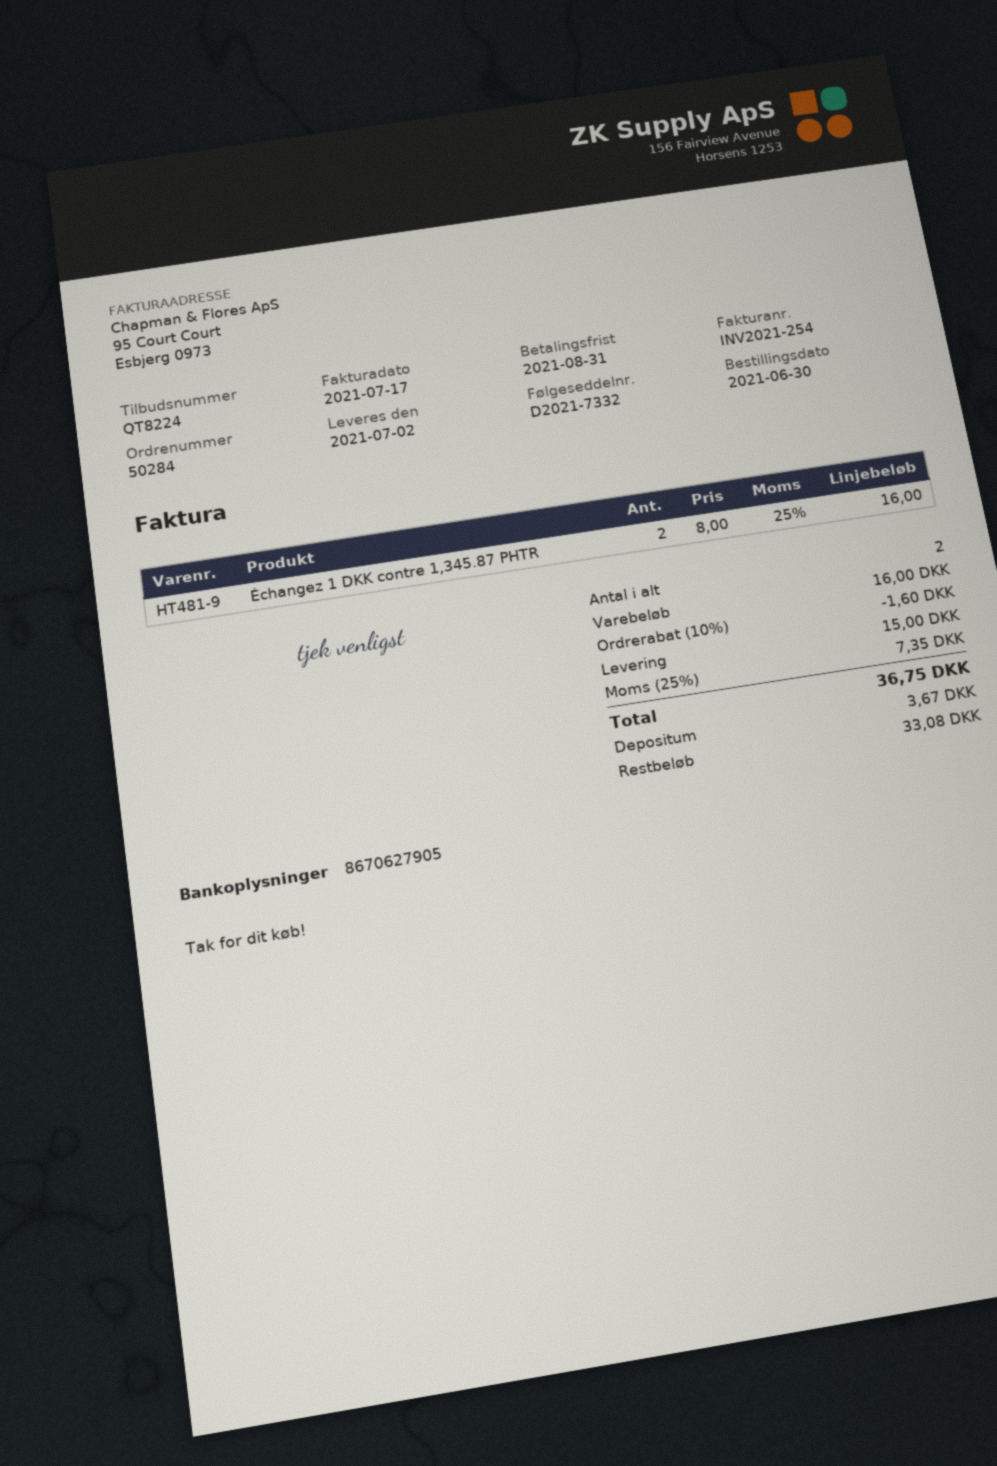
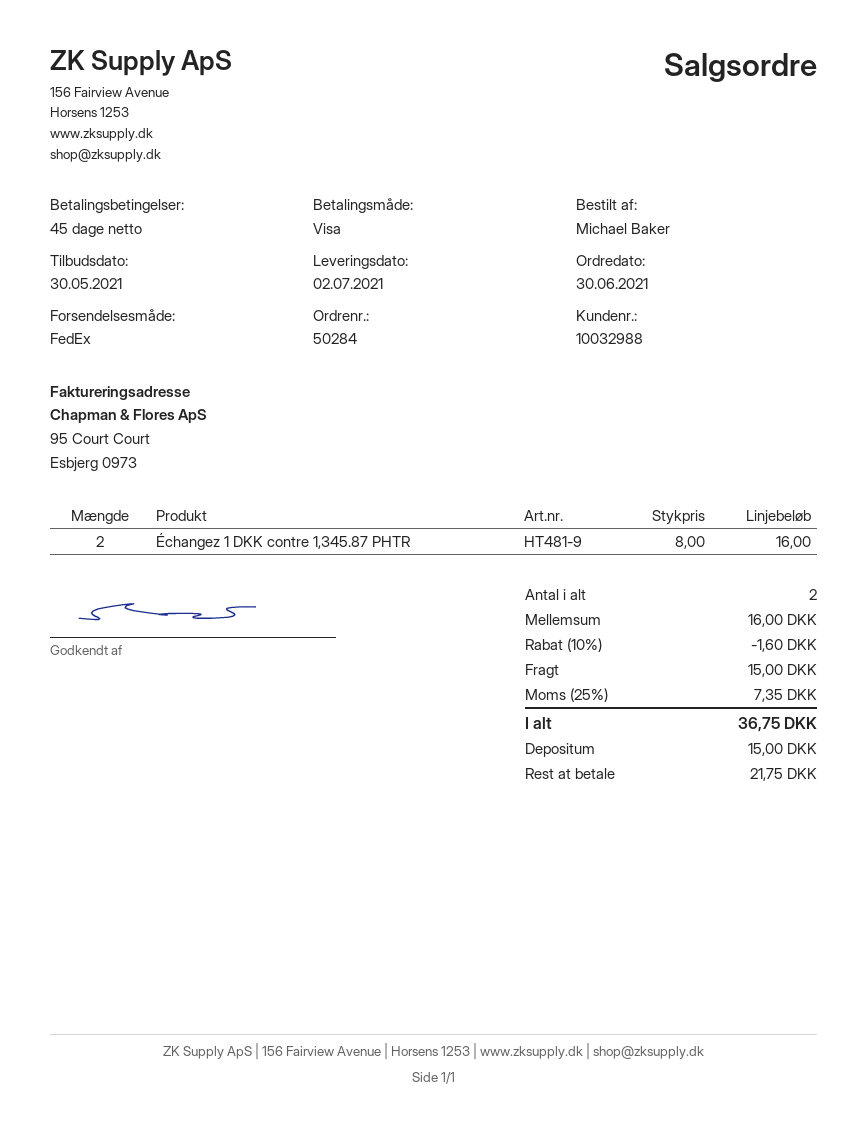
deposit: 3.67 -> 15.00
balance: 33.08 -> 21.75

